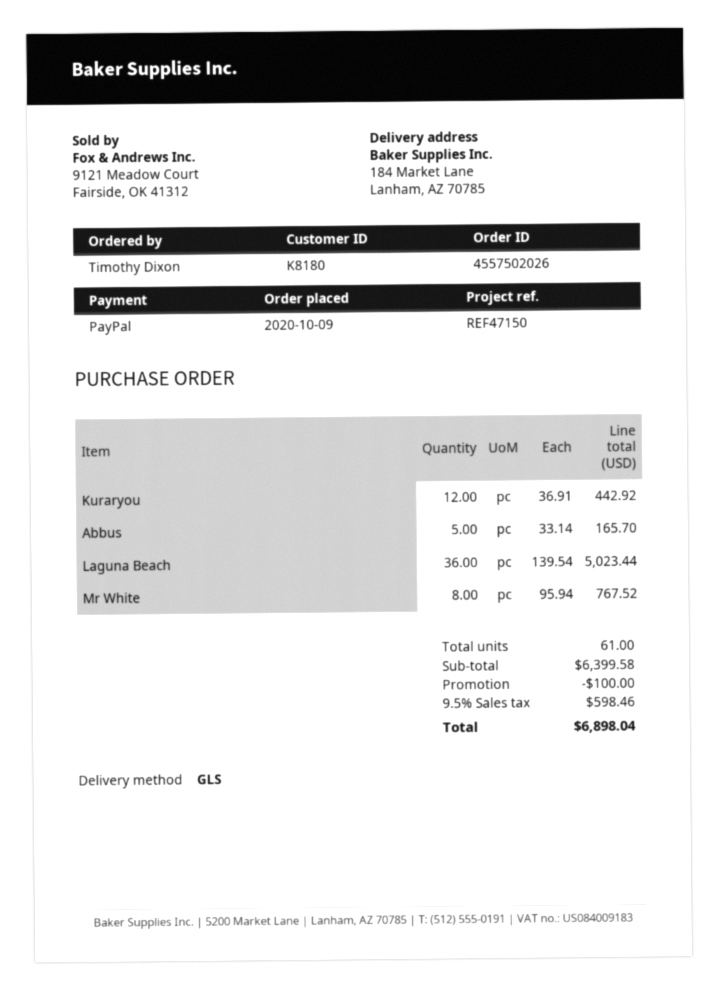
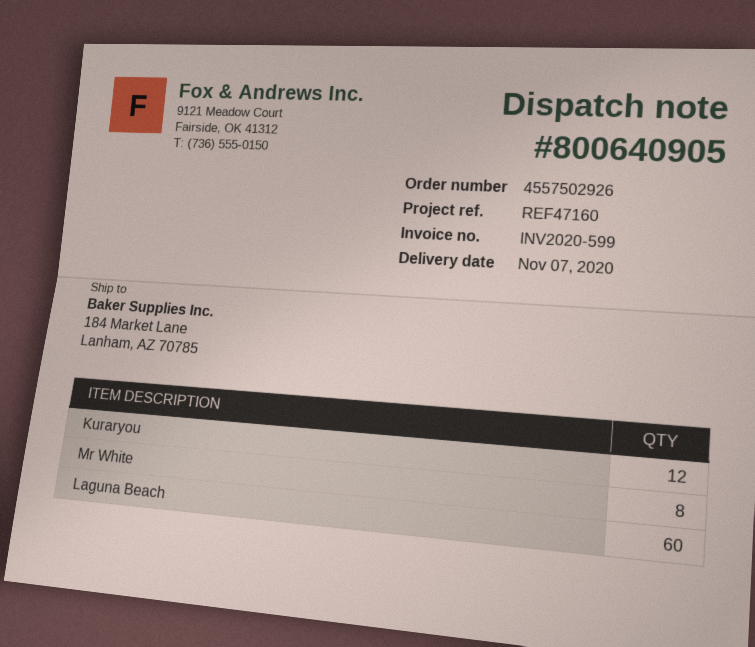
order number: 4557502026 -> 4557502926
reference: REF47150 -> REF47160
Abbus: 5 -> none
Laguna Beach: 36 -> 60

